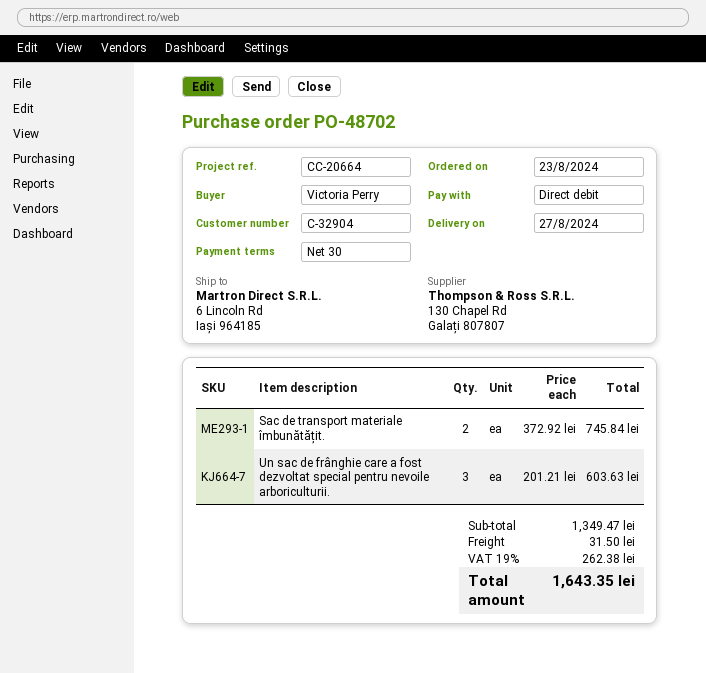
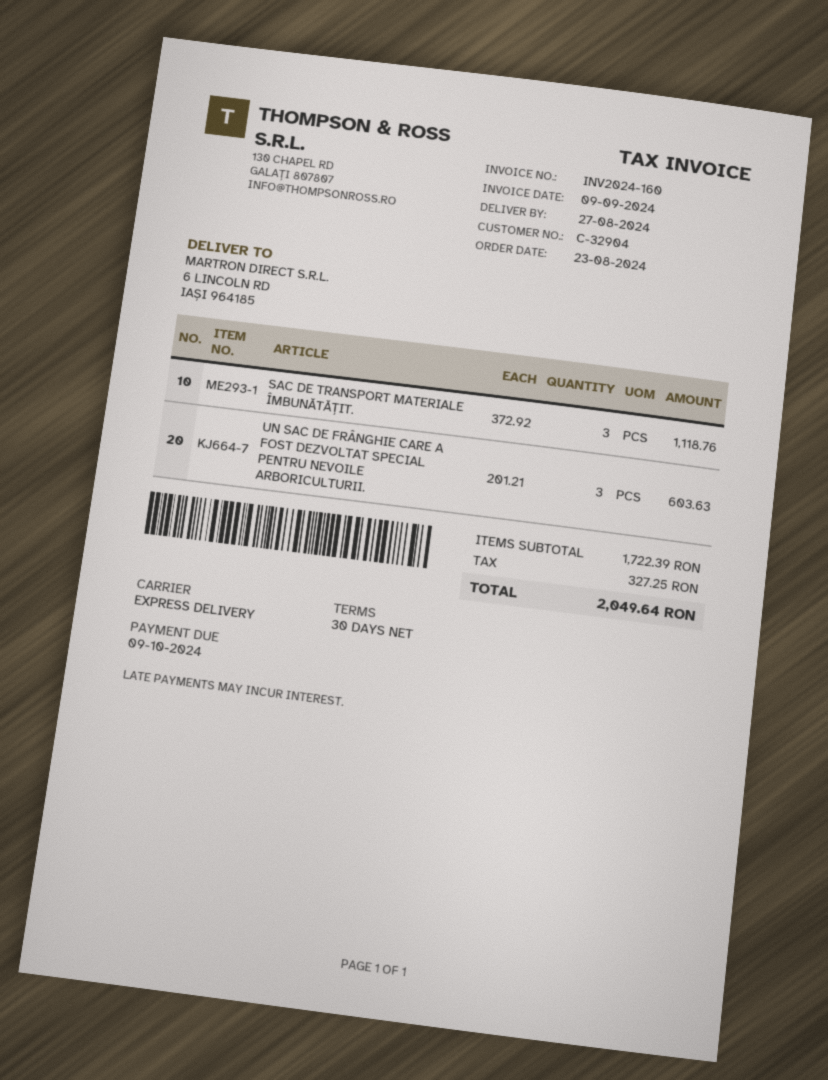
Sac de transport materiale îmbunătățit.: 2 x 372.92 = 745.84 -> 3 x 372.92 = 1118.76
subtotal: 1349.47 -> 1722.39
shipping: 31.50 -> none
tax: 262.38 -> 327.25
total: 1643.35 -> 2049.64

